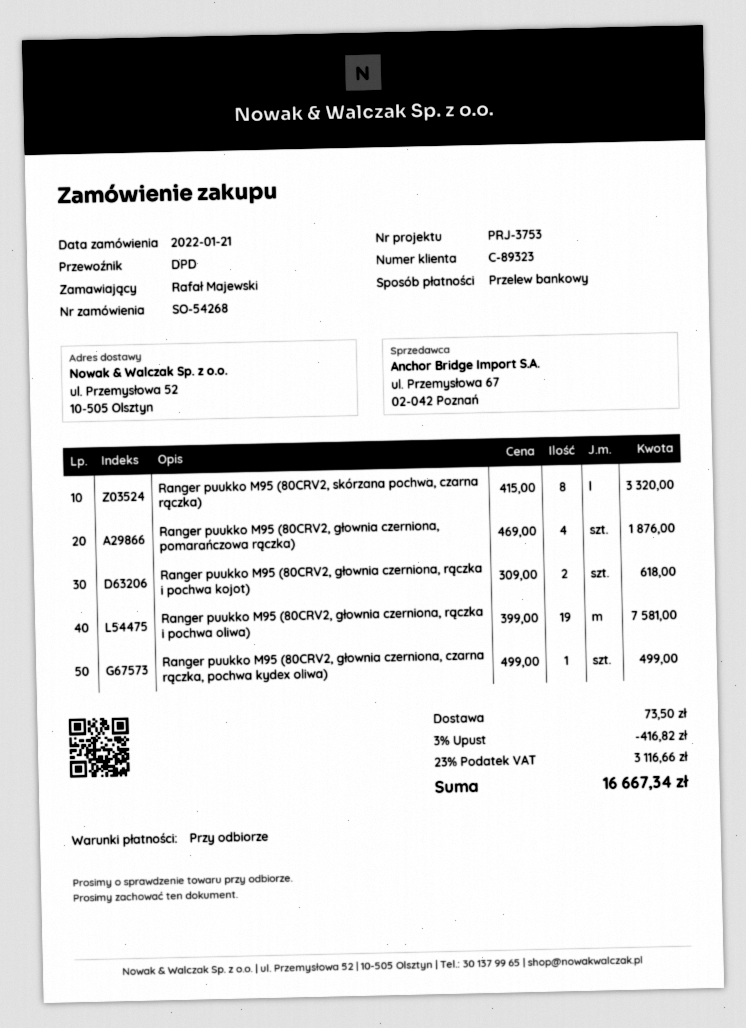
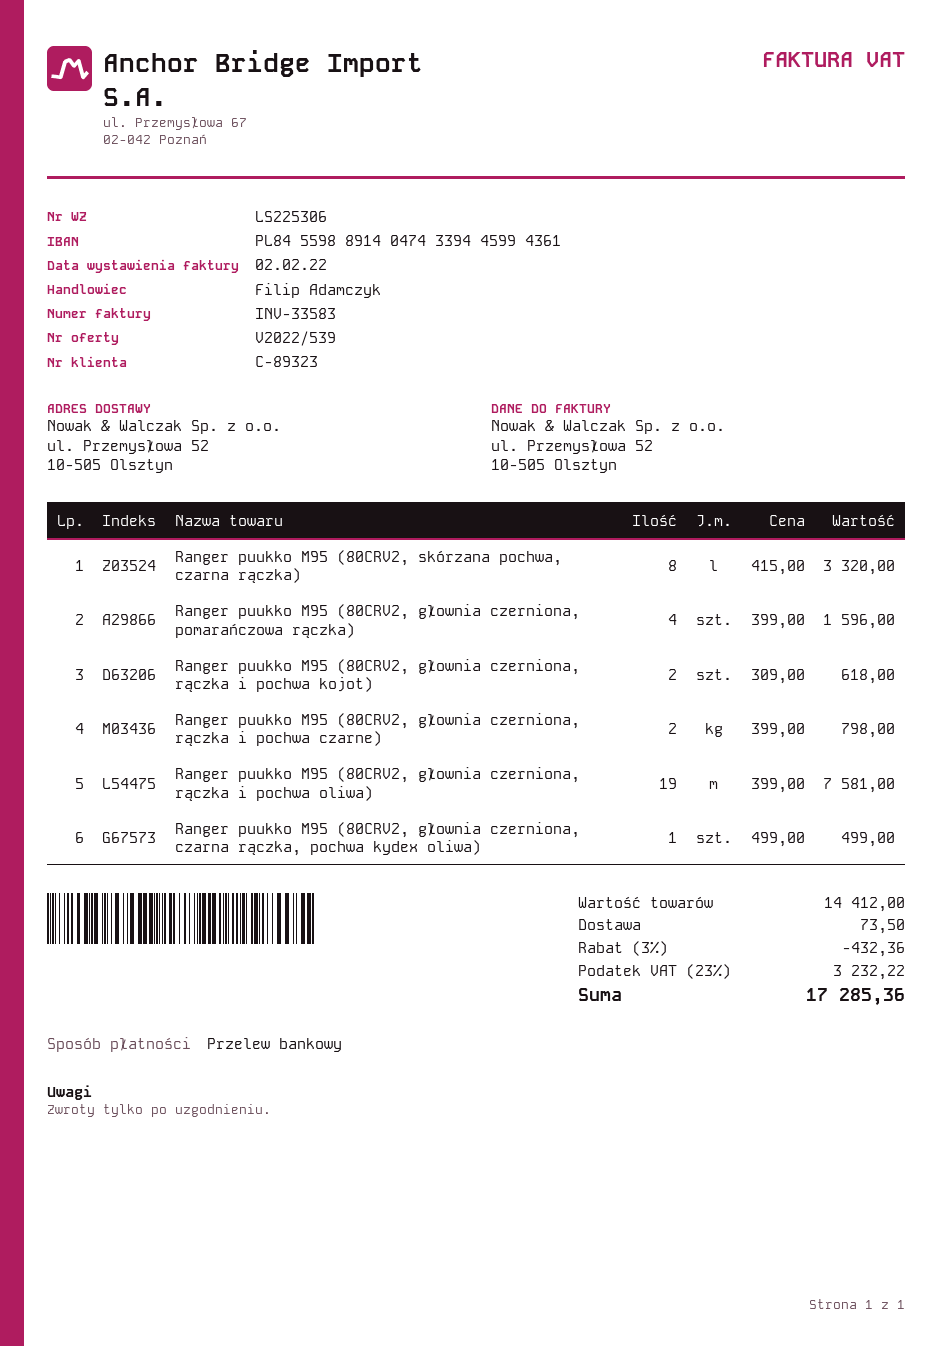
Ranger puukko M95 (80CRV2, głownia czerniona, pomarańczowa rączka): 4 x 469.00 = 1876.00 -> 4 x 399.00 = 1596.00
Ranger puukko M95 (80CRV2, głownia czerniona, rączka i pochwa czarne): none -> 2 x 399.00 = 798.00
discount: 3% = 416.82 -> 3% = 432.36
tax: 23% = 3116.66 -> 23% = 3232.22
total: 16667.34 -> 17285.36

